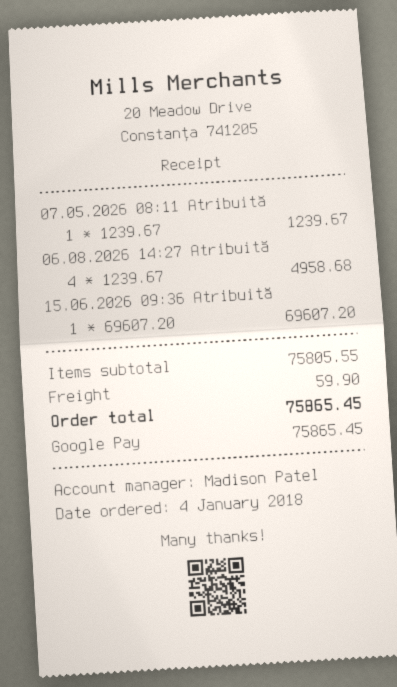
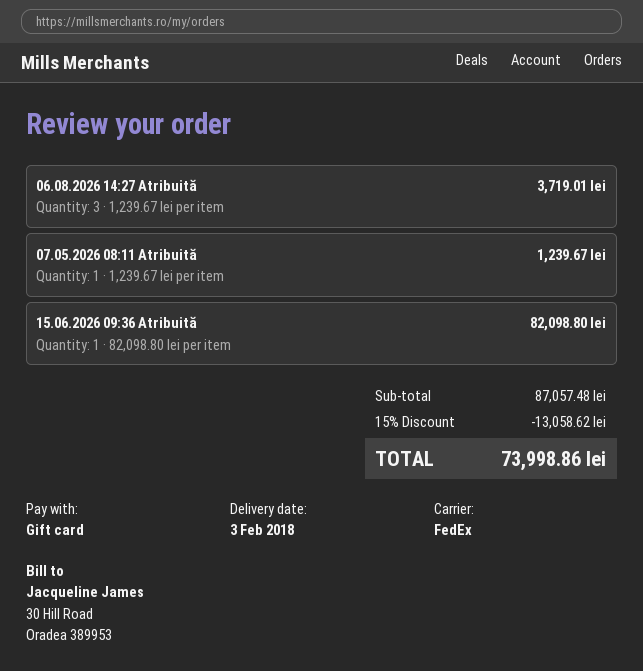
payment method: Google Pay -> gift card
06.08.2026 14:27 Atribuită: 4 x 1239.67 = 4958.68 -> 3 x 1239.67 = 3719.01
15.06.2026 09:36 Atribuită: 1 x 69607.20 = 69607.20 -> 1 x 82098.80 = 82098.80
subtotal: 75805.55 -> 87057.48
discount: none -> 15% = 13058.62
shipping: 59.90 -> none
total: 75865.45 -> 73998.86

